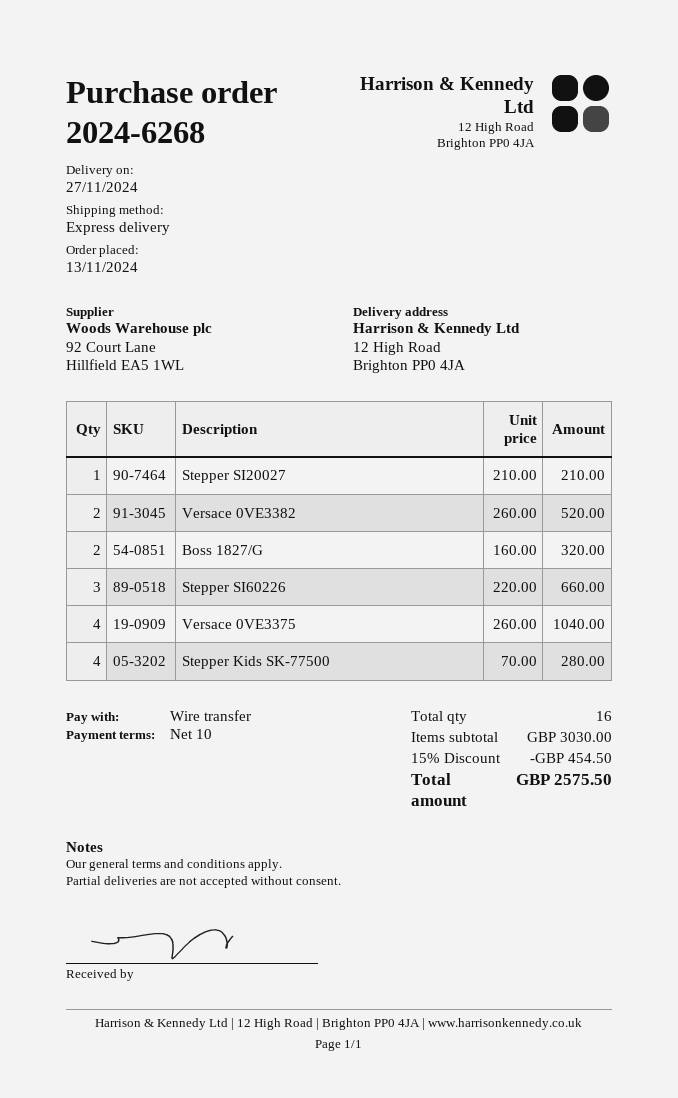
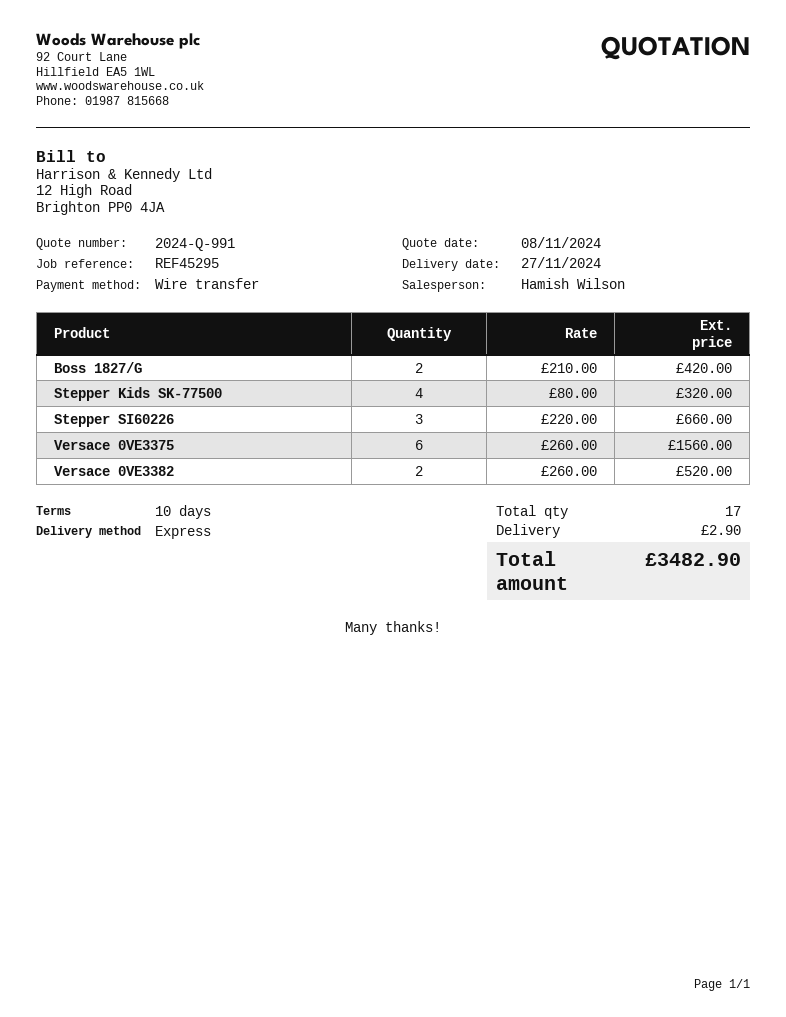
Stepper SI20027: 1 x 210.00 = 210.00 -> none
Boss 1827/G: 2 x 160.00 = 320.00 -> 2 x 210.00 = 420.00
Versace 0VE3375: 4 x 260.00 = 1040.00 -> 6 x 260.00 = 1560.00
Stepper Kids SK-77500: 4 x 70.00 = 280.00 -> 4 x 80.00 = 320.00
total quantity: 16 -> 17
discount: 15% = 454.50 -> none
shipping: none -> 2.90
total: 2575.50 -> 3482.90

